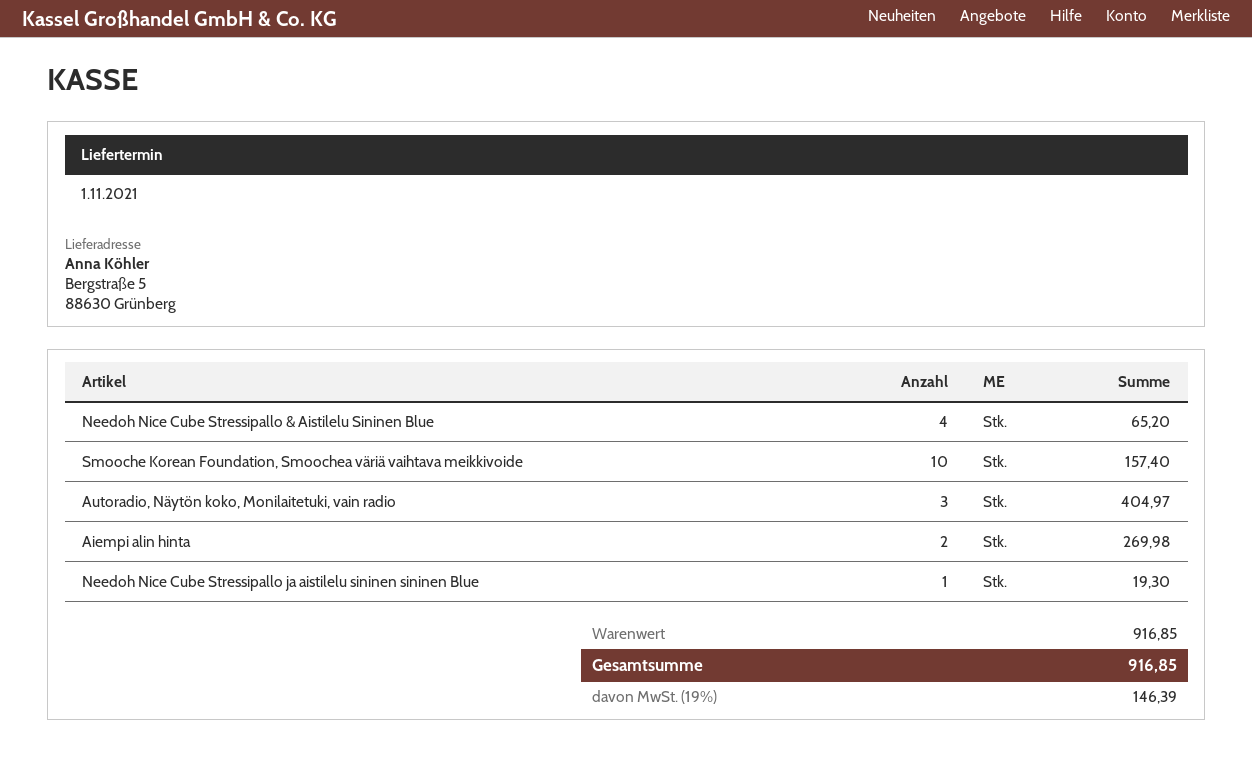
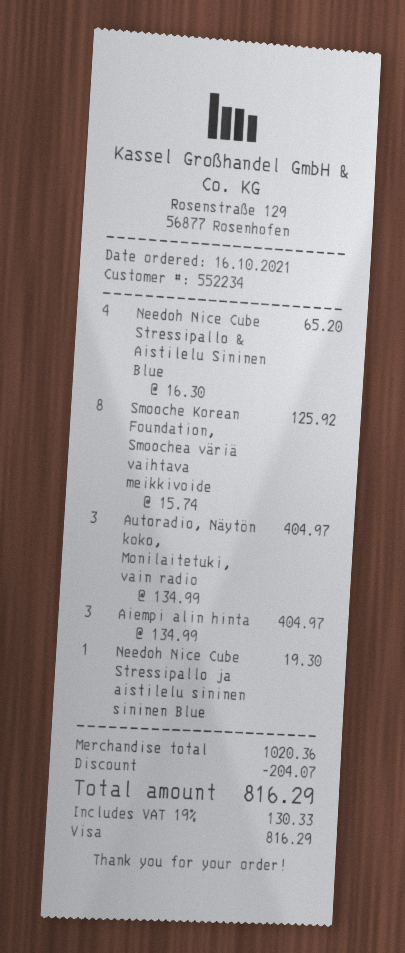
Smooche Korean Foundation, Smoochea väriä vaihtava meikkivoide: 10 for 157.40 -> 8 for 125.92
Aiempi alin hinta: 2 for 269.98 -> 3 for 404.97
subtotal: 916.85 -> 1020.36
discount: none -> 204.07
tax: 19% = 146.39 -> 19% = 130.33
total: 916.85 -> 816.29

